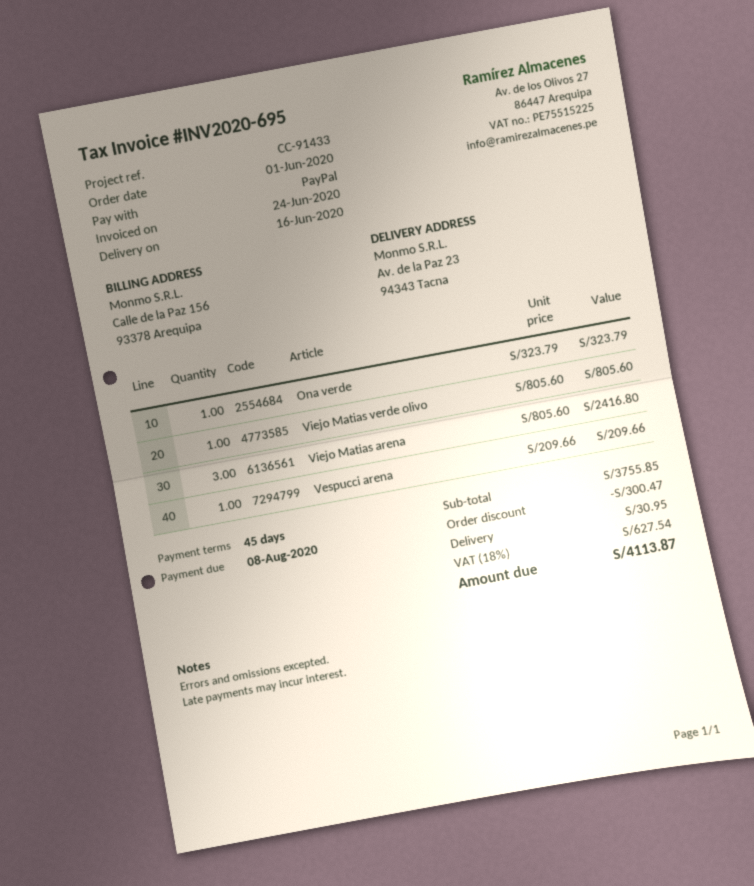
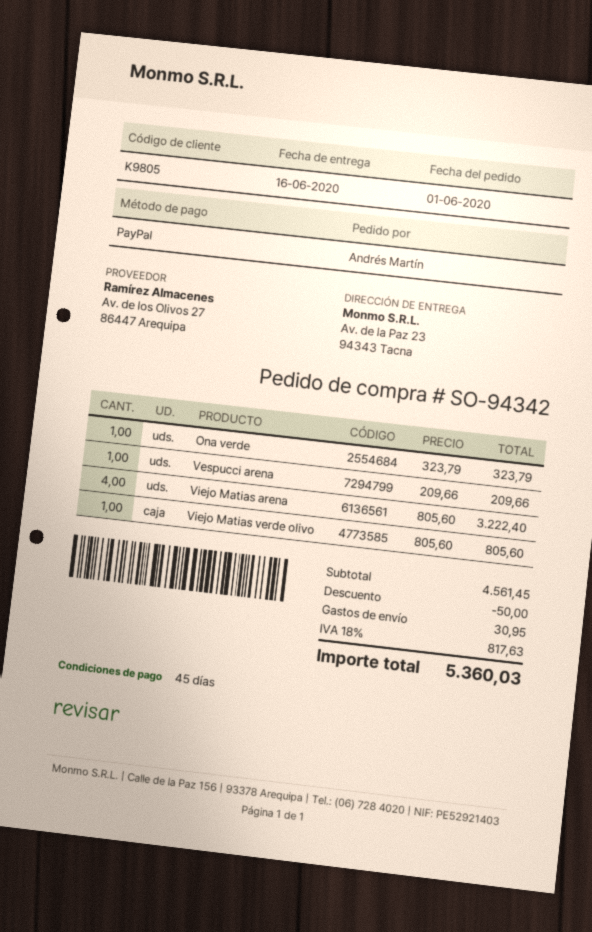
Viejo Matias arena: 3 x 805.60 = 2416.80 -> 4 x 805.60 = 3222.40
subtotal: 3755.85 -> 4561.45
discount: 300.47 -> 50.00
tax: 18% = 627.54 -> 18% = 817.63
total: 4113.87 -> 5360.03

